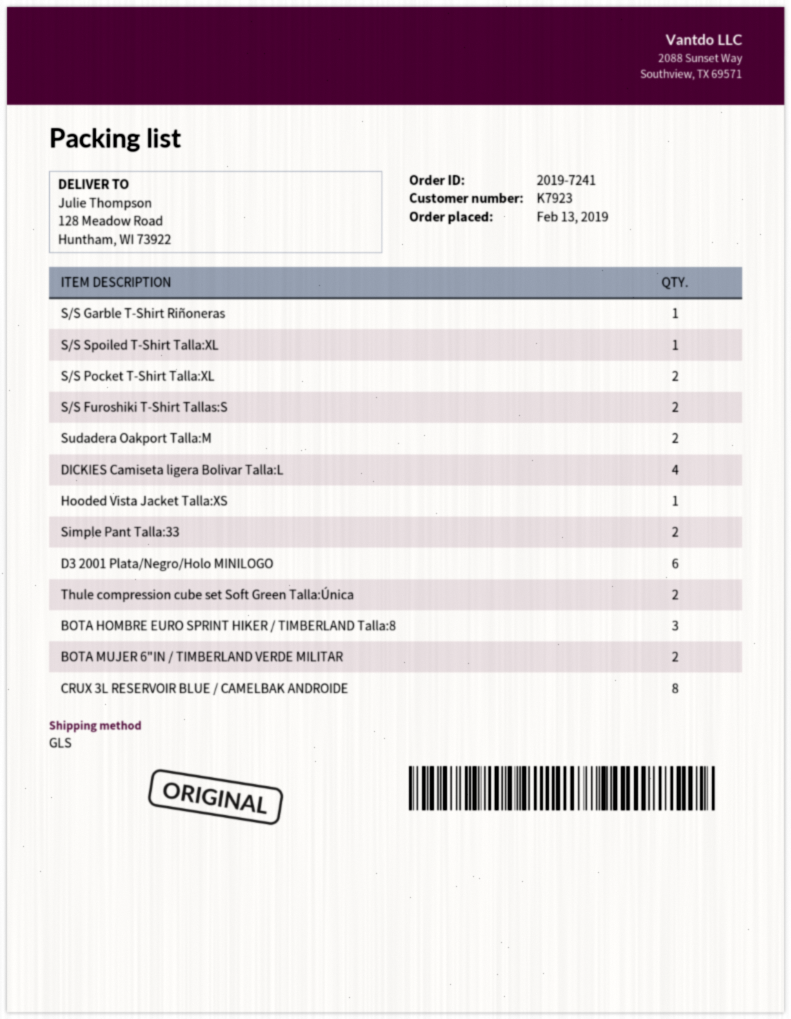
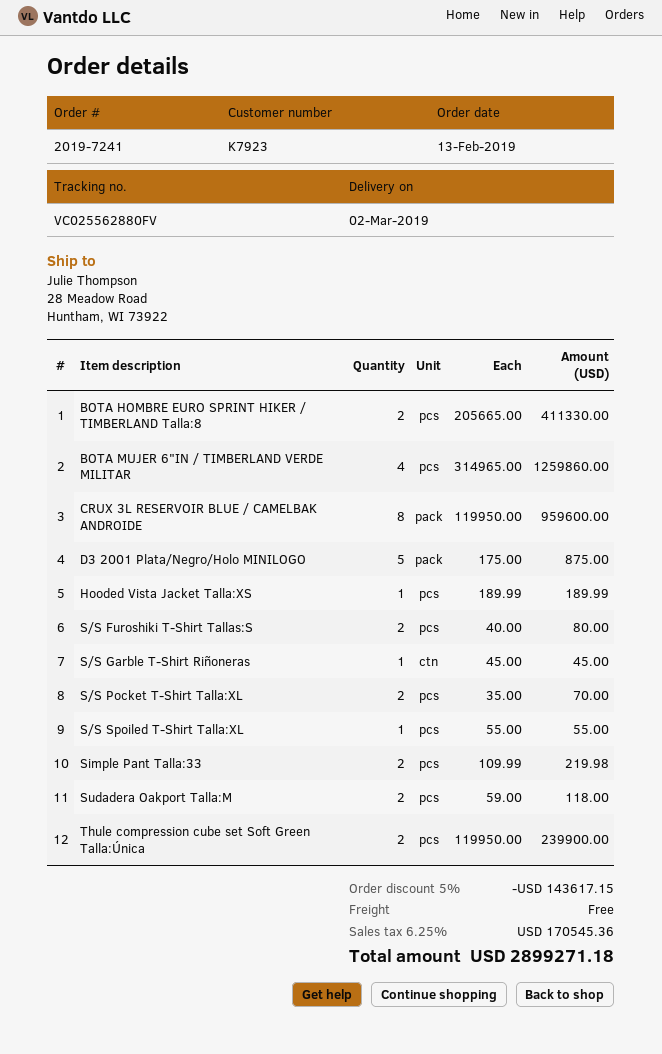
ship to: 128 Meadow Road, Huntham, WI 73922 -> 28 Meadow Road, Huntham, WI 73922
DICKIES Camiseta ligera Bolivar Talla:L: 4 -> none
D3 2001 Plata/Negro/Holo MINILOGO: 6 -> 5
BOTA HOMBRE EURO SPRINT HIKER / TIMBERLAND Talla:8: 3 -> 2
BOTA MUJER 6"IN / TIMBERLAND VERDE MILITAR: 2 -> 4

